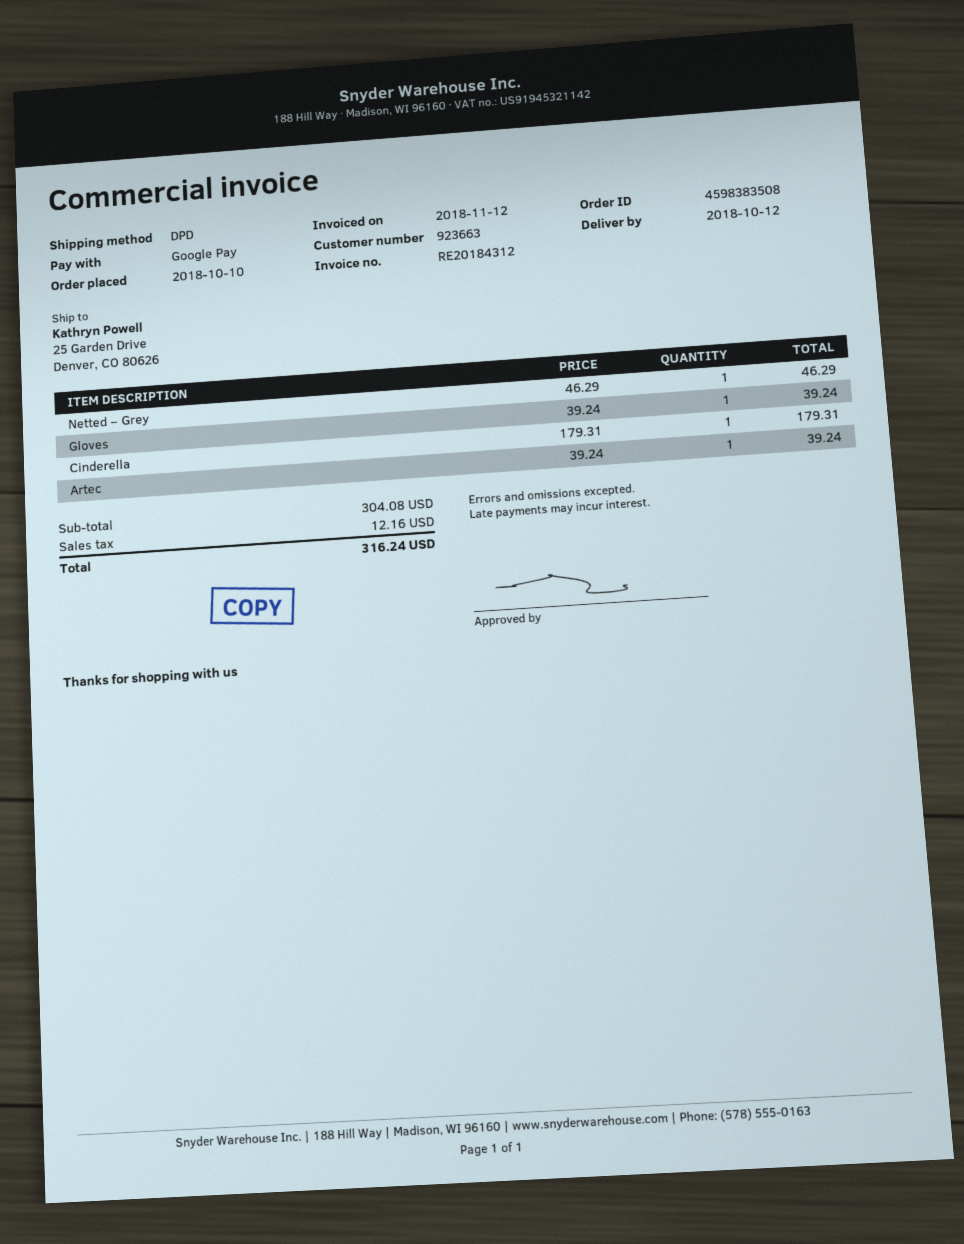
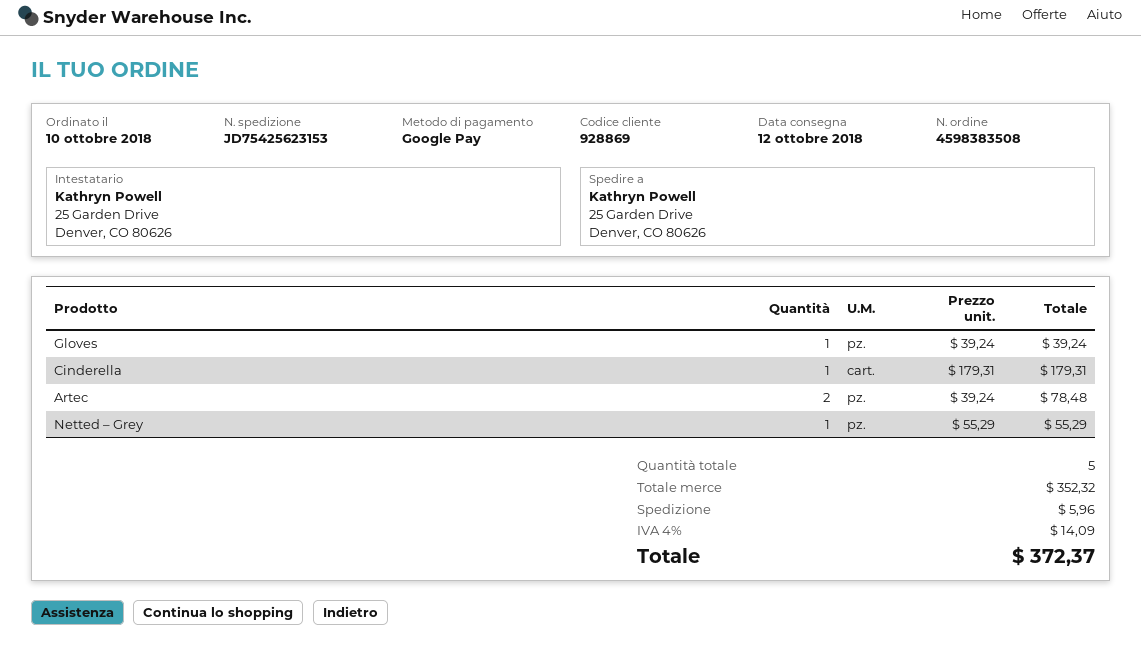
customer number: 923663 -> 928869
Netted – Grey: 1 x 46.29 = 46.29 -> 1 x 55.29 = 55.29
Artec: 1 x 39.24 = 39.24 -> 2 x 39.24 = 78.48
subtotal: 304.08 -> 352.32
shipping: none -> 5.96
tax: 12.16 -> 14.09
total: 316.24 -> 372.37

